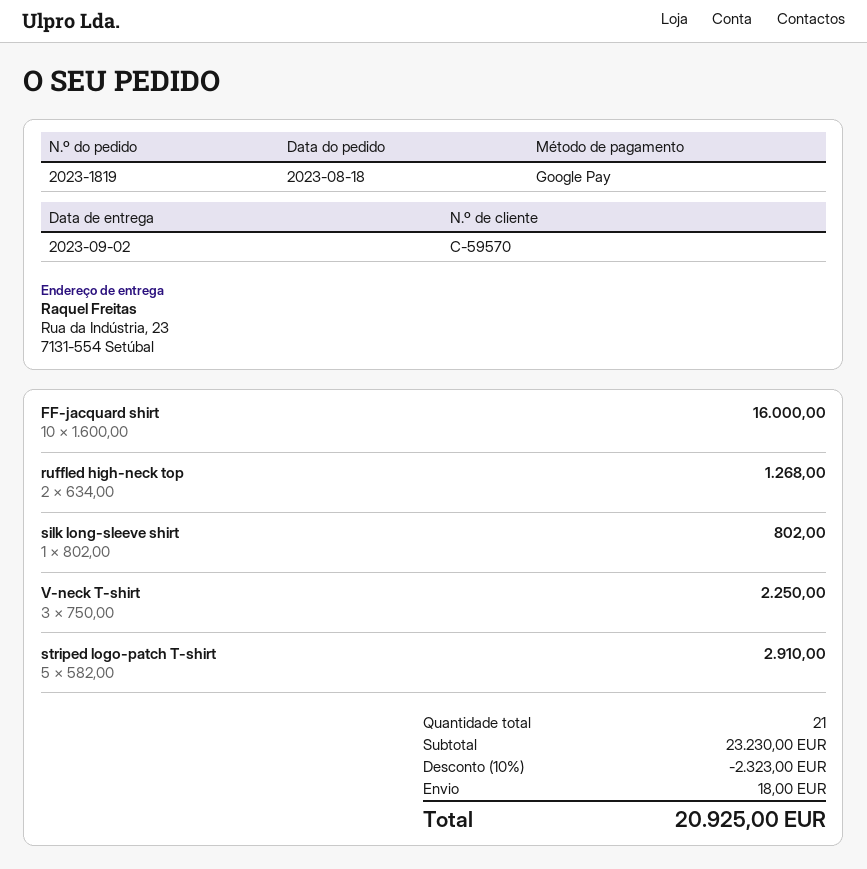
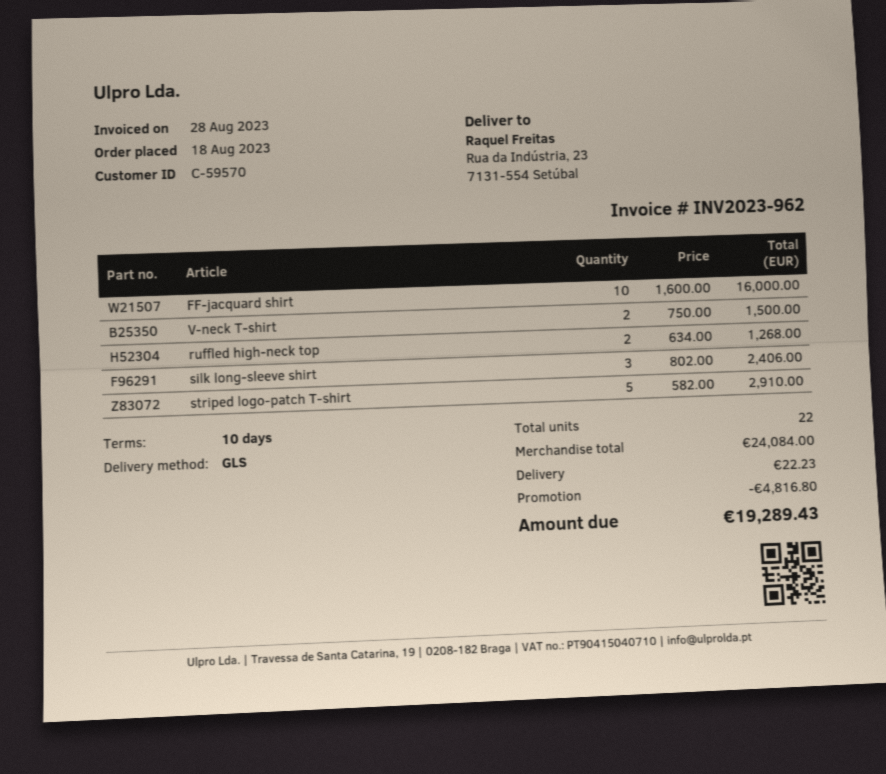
silk long-sleeve shirt: 1 x 802.00 = 802.00 -> 3 x 802.00 = 2406.00
V-neck T-shirt: 3 x 750.00 = 2250.00 -> 2 x 750.00 = 1500.00
total quantity: 21 -> 22
subtotal: 23230.00 -> 24084.00
discount: 2323.00 -> 4816.80
shipping: 18.00 -> 22.23
total: 20925.00 -> 19289.43

